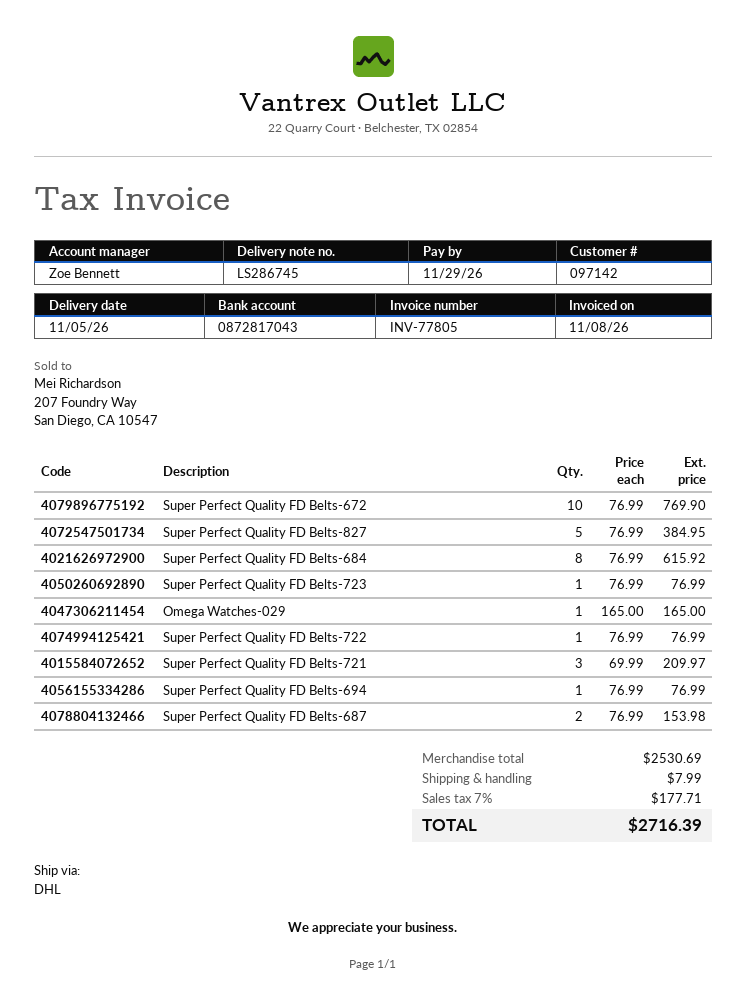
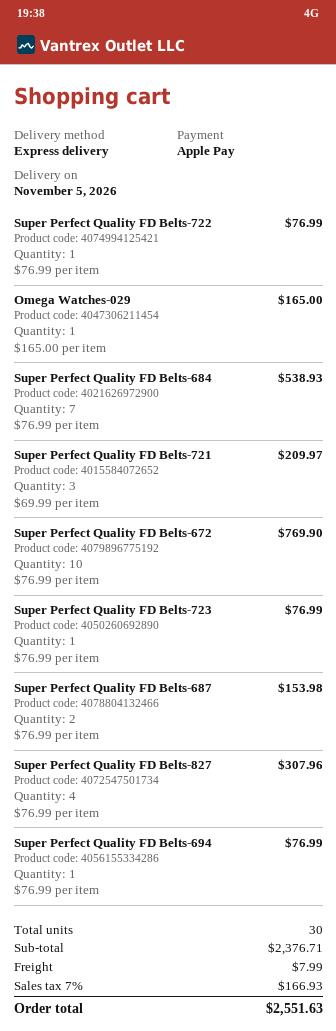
shipping method: DHL -> express
Super Perfect Quality FD Belts-827: 5 x 76.99 = 384.95 -> 4 x 76.99 = 307.96
Super Perfect Quality FD Belts-684: 8 x 76.99 = 615.92 -> 7 x 76.99 = 538.93
subtotal: 2530.69 -> 2376.71
tax: 7% = 177.71 -> 7% = 166.93
total: 2716.39 -> 2551.63

